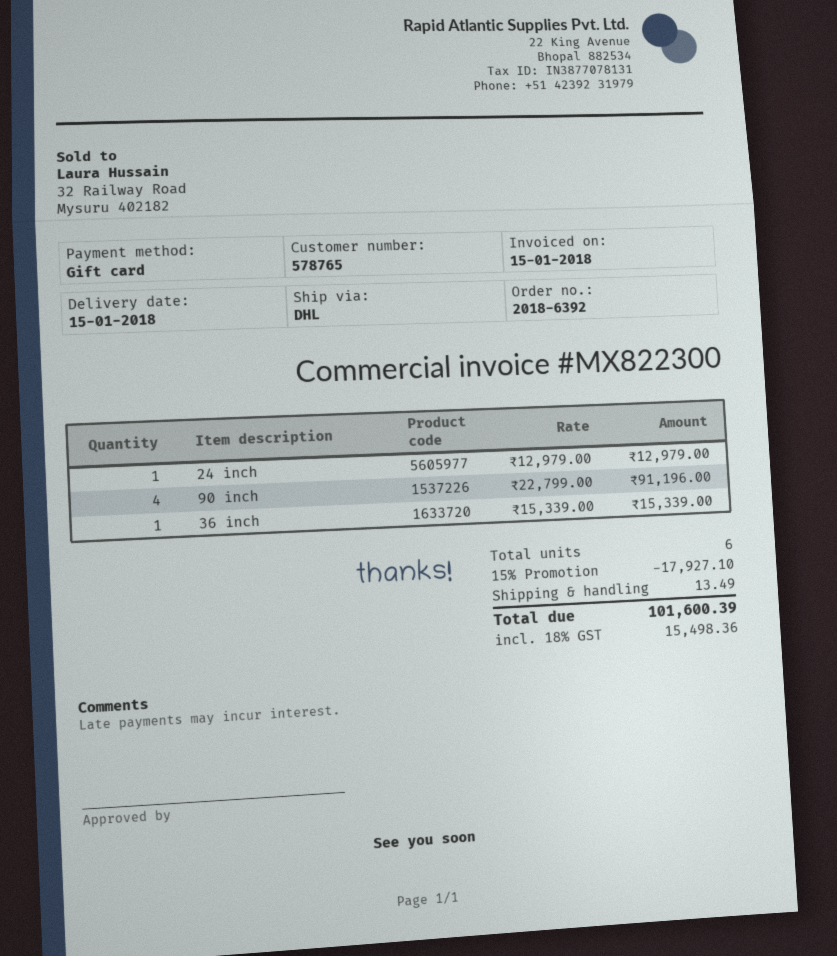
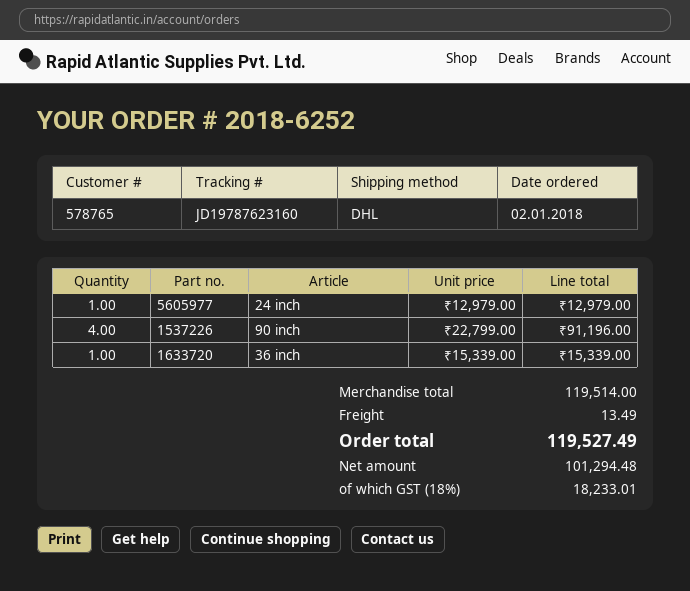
order number: 2018-6392 -> 2018-6252
discount: 15% = 17927.10 -> none
tax: 18% = 15498.36 -> 18% = 18233.01
total: 101600.39 -> 119527.49

